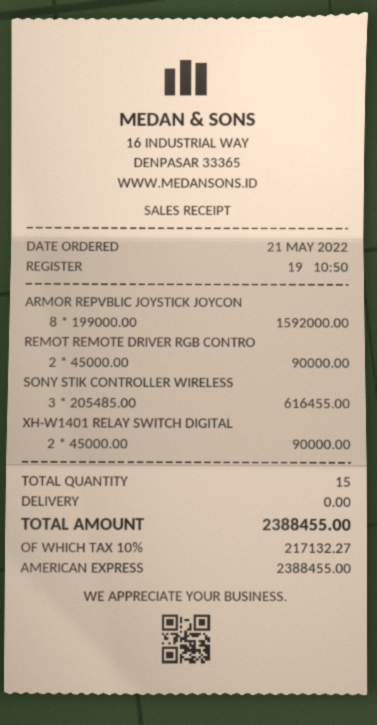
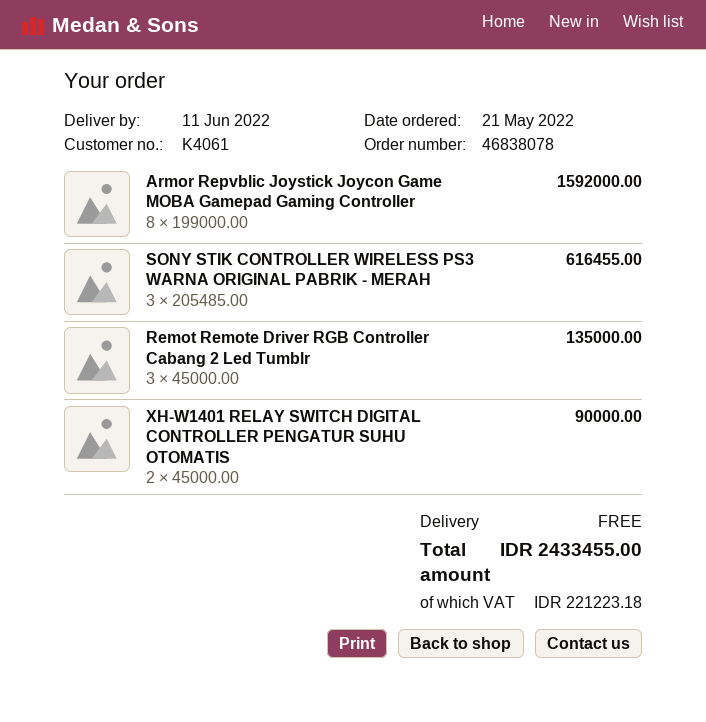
REMOT REMOTE DRIVER RGB CONTRO: 2 x 45000.00 = 90000.00 -> 3 x 45000.00 = 135000.00
tax: 217132.27 -> 221223.18
total: 2388455.00 -> 2433455.00

